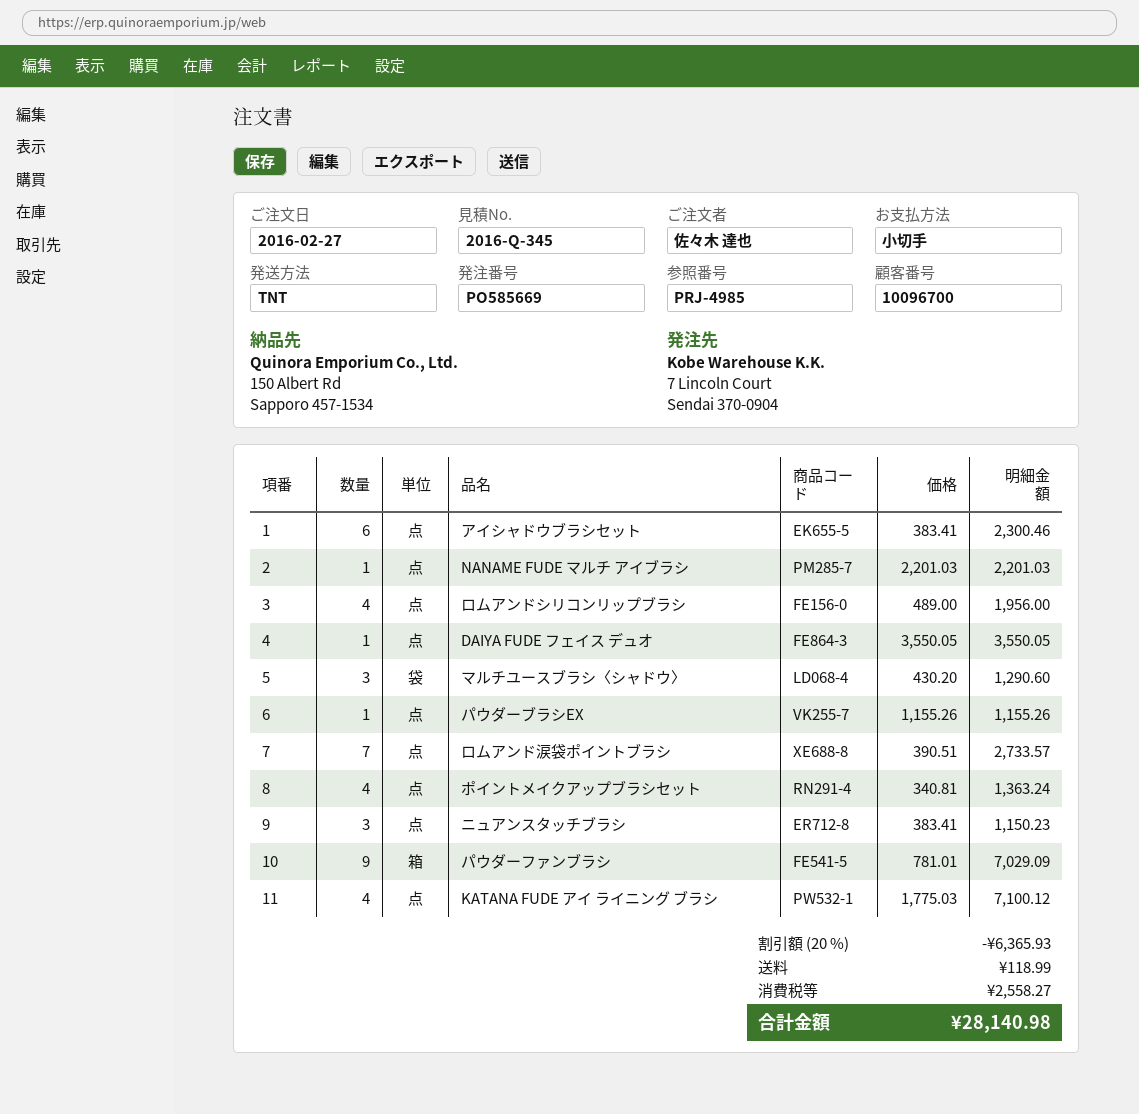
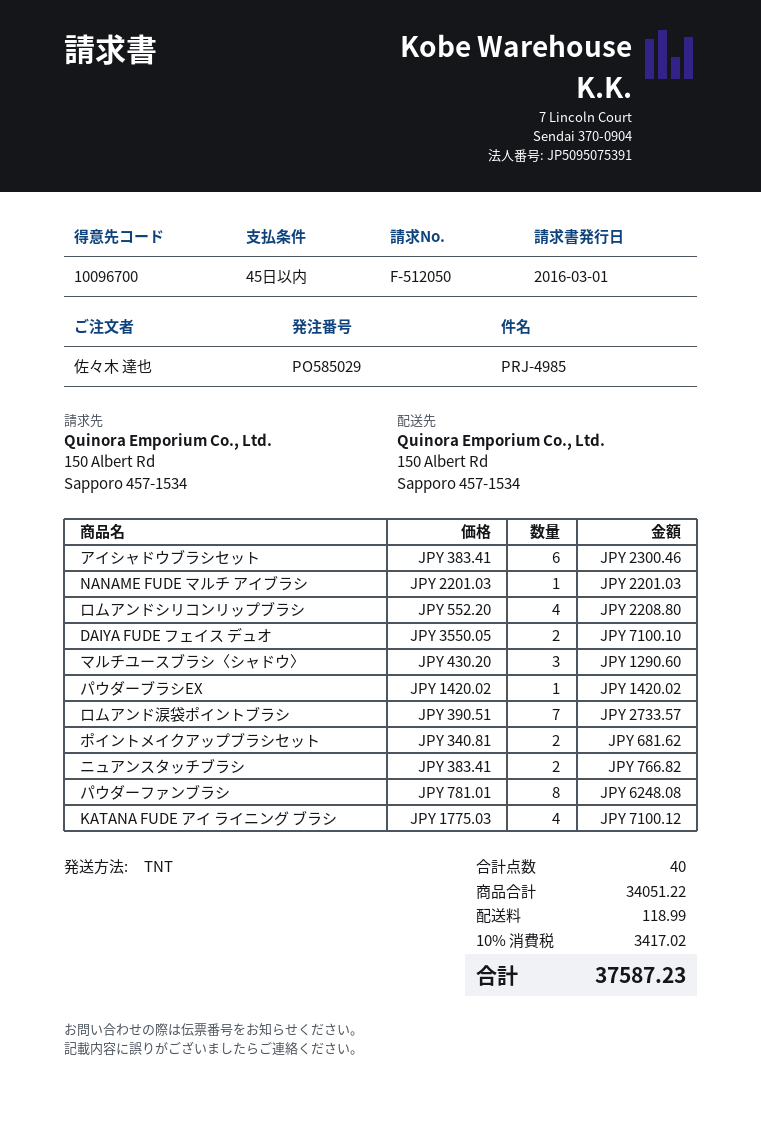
order number: PO585669 -> PO585029
ロムアンドシリコンリップブラシ: 4 x 489.00 = 1956.00 -> 4 x 552.20 = 2208.80
DAIYA FUDE フェイス デュオ: 1 x 3550.05 = 3550.05 -> 2 x 3550.05 = 7100.10
パウダーブラシEX: 1 x 1155.26 = 1155.26 -> 1 x 1420.02 = 1420.02
ポイントメイクアップブラシセット: 4 x 340.81 = 1363.24 -> 2 x 340.81 = 681.62
ニュアンスタッチブラシ: 3 x 383.41 = 1150.23 -> 2 x 383.41 = 766.82
パウダーファンブラシ: 9 x 781.01 = 7029.09 -> 8 x 781.01 = 6248.08
discount: 20% = 6365.93 -> none
tax: 2558.27 -> 3417.02
total: 28140.98 -> 37587.23

